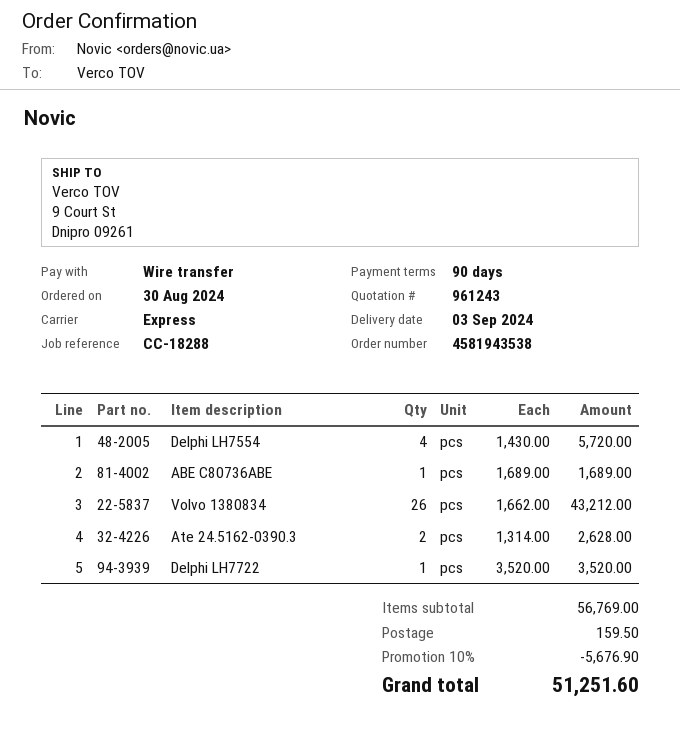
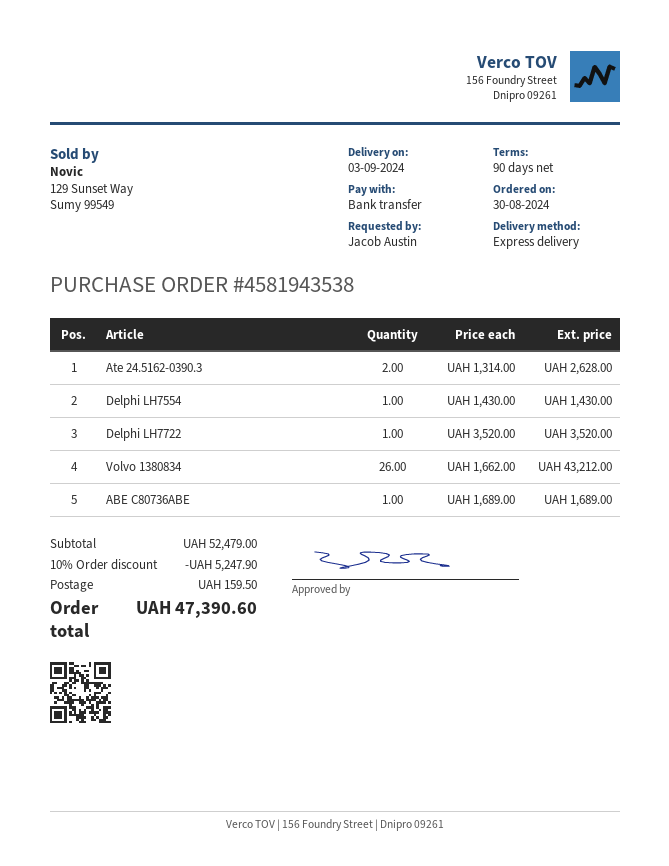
Delphi LH7554: 4 x 1430.00 = 5720.00 -> 1 x 1430.00 = 1430.00
subtotal: 56769.00 -> 52479.00
discount: 10% = 5676.90 -> 10% = 5247.90
total: 51251.60 -> 47390.60

